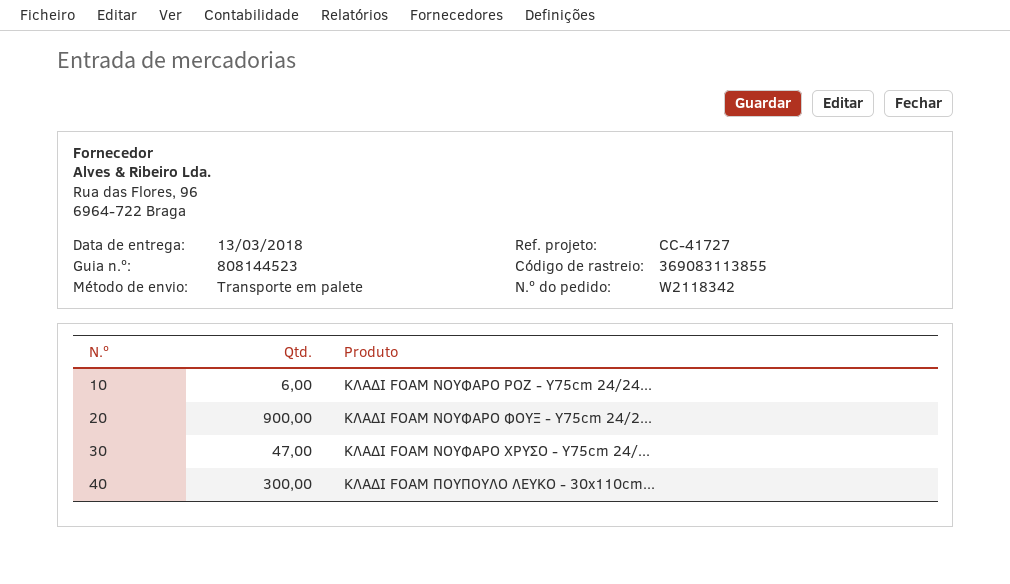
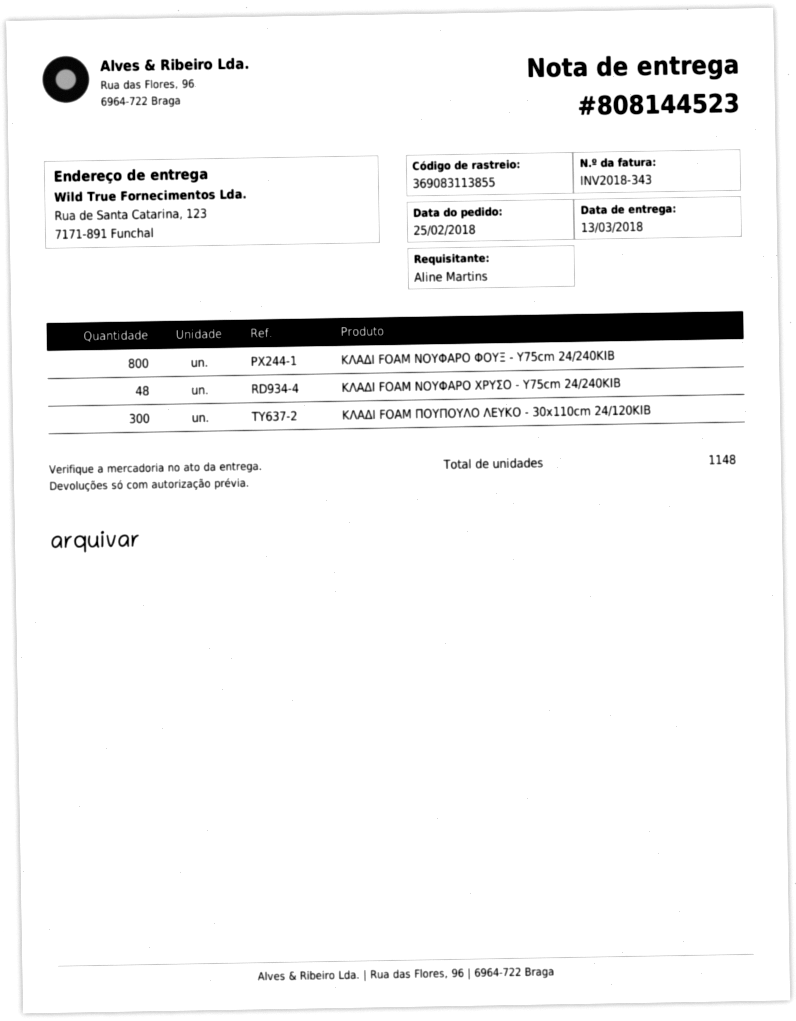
ΚΛΑΔΙ FOAM ΝΟΥΦΑΡΟ ΡΟΖ - Y75cm 24/24...: 6 -> none
ΚΛΑΔΙ FOAM ΝΟΥΦΑΡΟ ΦΟΥΞ - Y75cm 24/2...: 900 -> 800
ΚΛΑΔΙ FOAM ΝΟΥΦΑΡΟ ΧΡΥΣΟ - Y75cm 24/...: 47 -> 48

